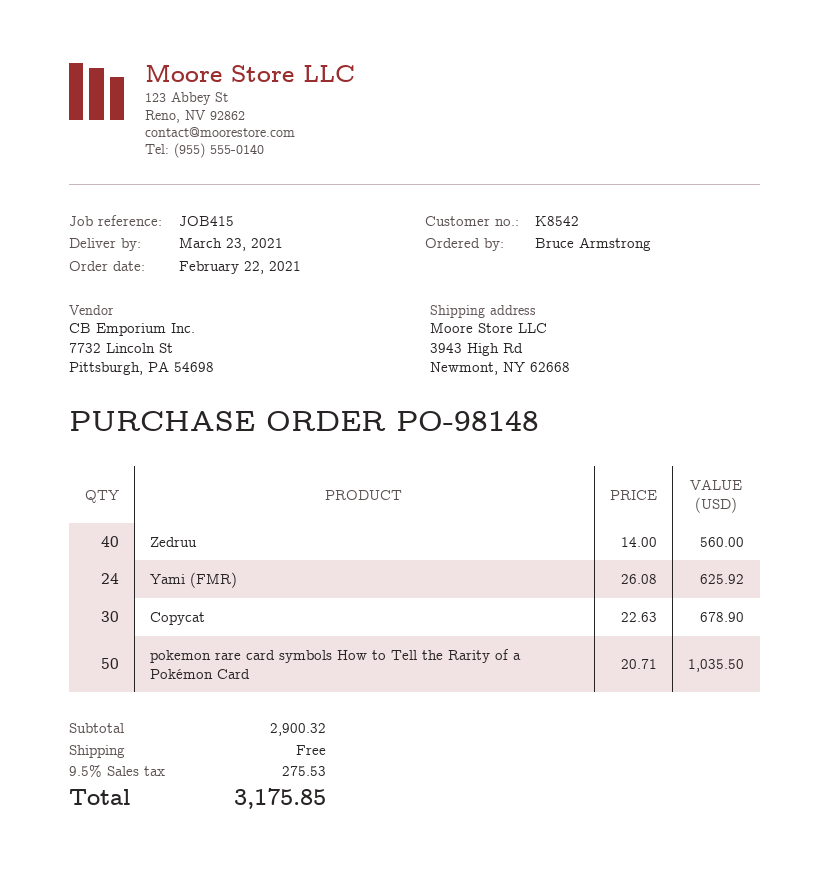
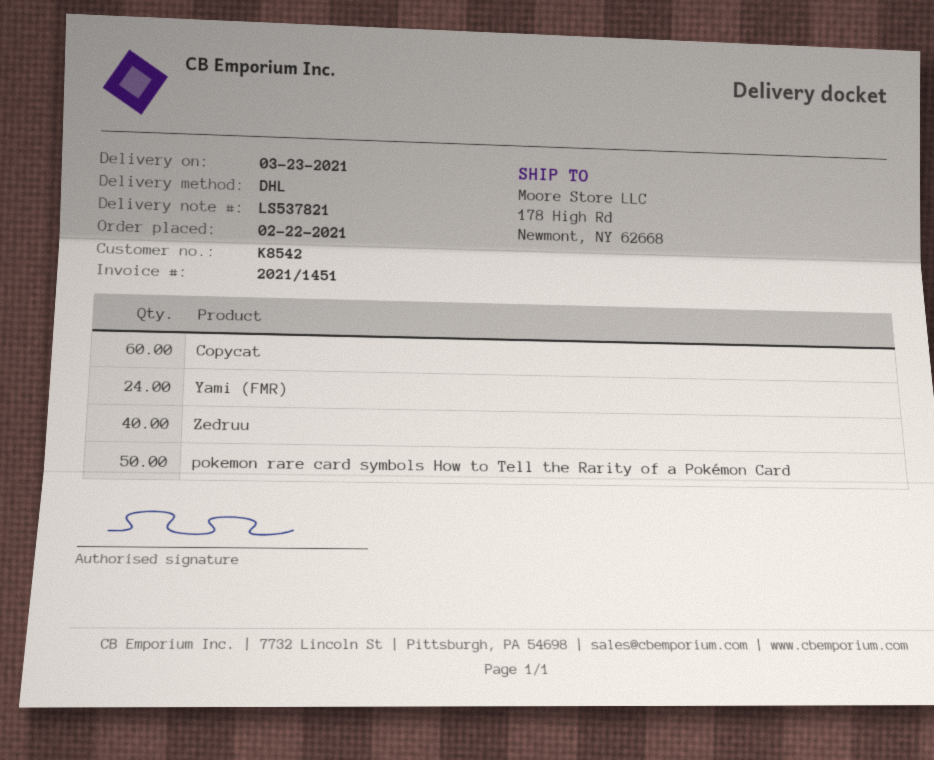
ship to: 3943 High Rd, Newmont, NY 62668 -> 178 High Rd, Newmont, NY 62668
Copycat: 30 -> 60

